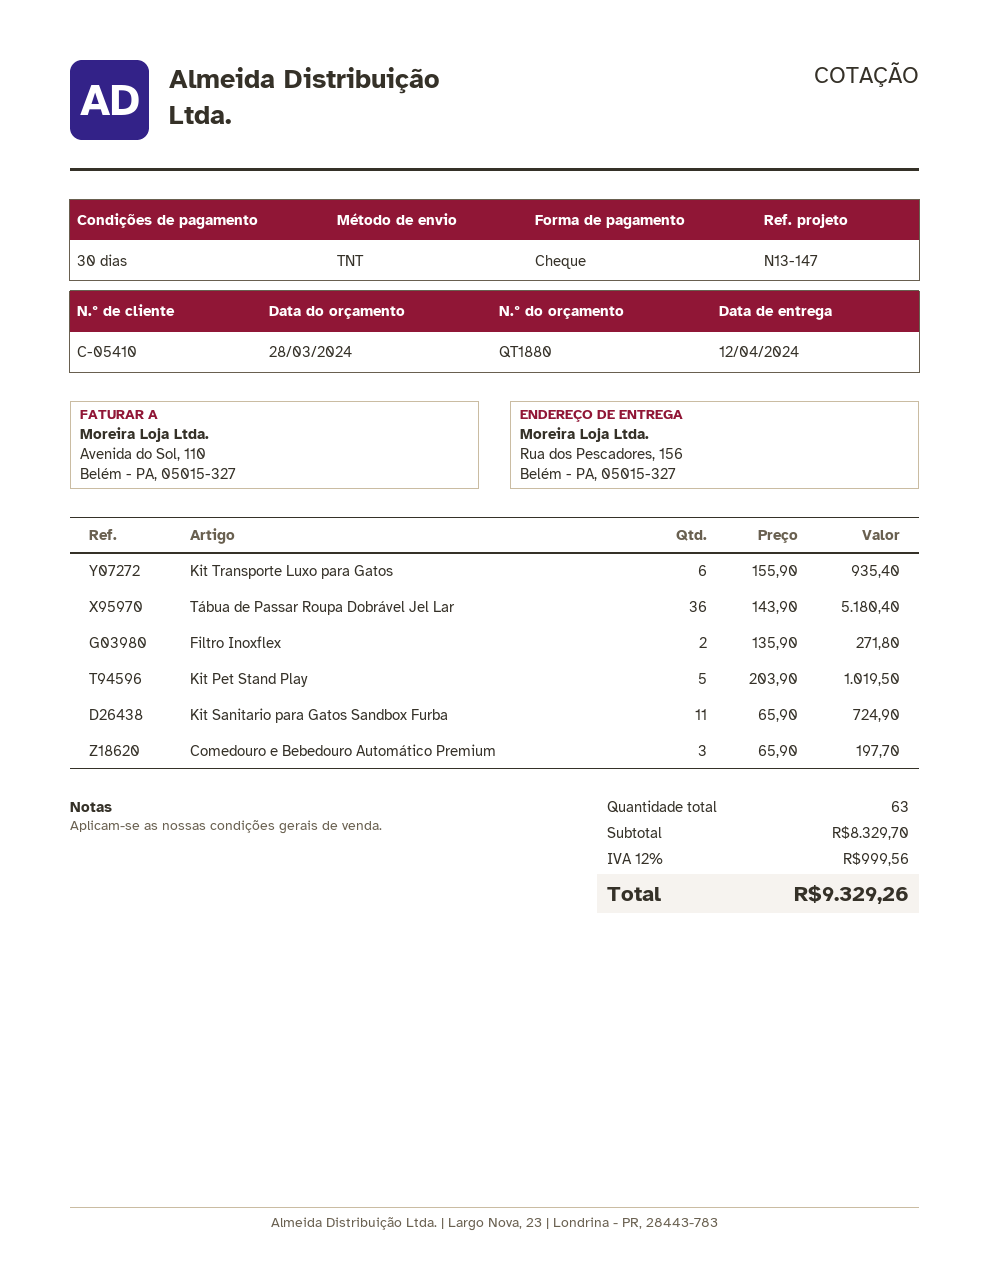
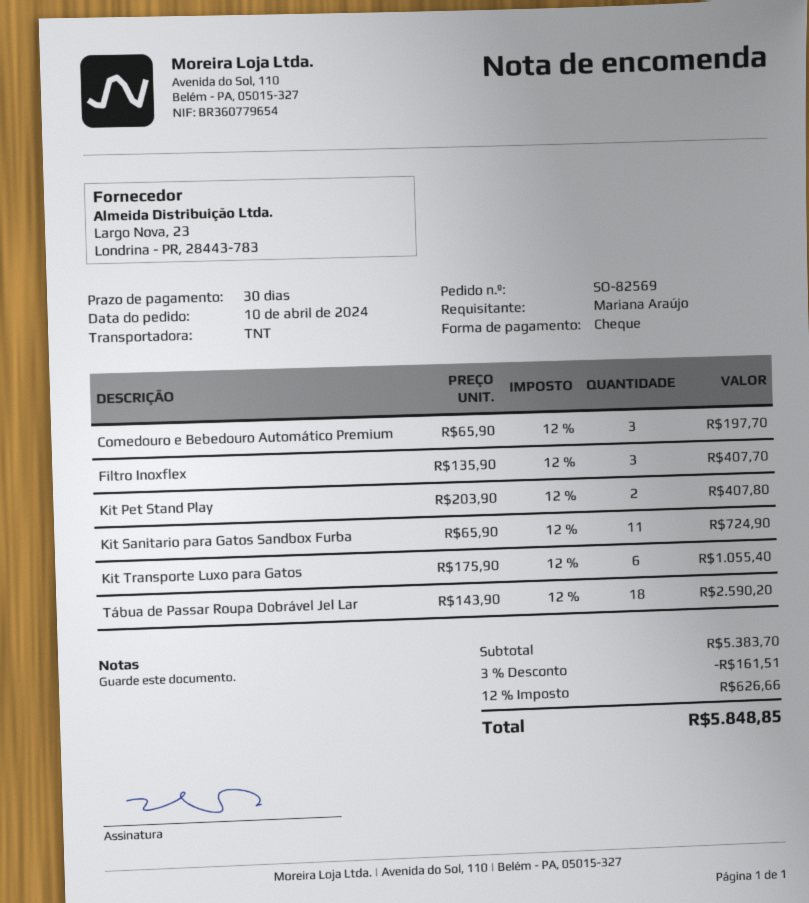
Kit Transporte Luxo para Gatos: 6 x 155.90 = 935.40 -> 6 x 175.90 = 1055.40
Tábua de Passar Roupa Dobrável Jel Lar: 36 x 143.90 = 5180.40 -> 18 x 143.90 = 2590.20
Filtro Inoxflex: 2 x 135.90 = 271.80 -> 3 x 135.90 = 407.70
Kit Pet Stand Play: 5 x 203.90 = 1019.50 -> 2 x 203.90 = 407.80
subtotal: 8329.70 -> 5383.70
discount: none -> 3% = 161.51
tax: 12% = 999.56 -> 12% = 626.66
total: 9329.26 -> 5848.85

